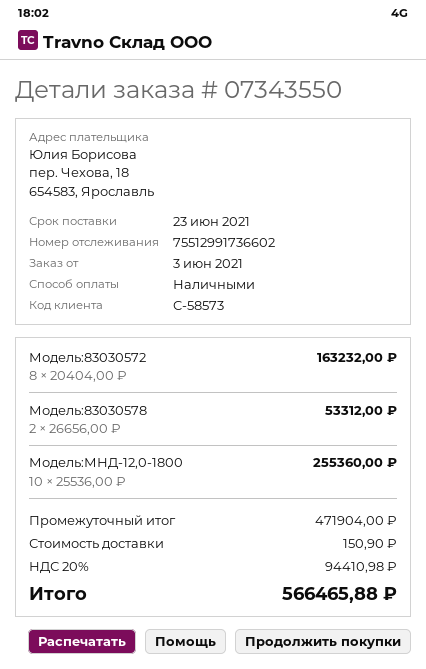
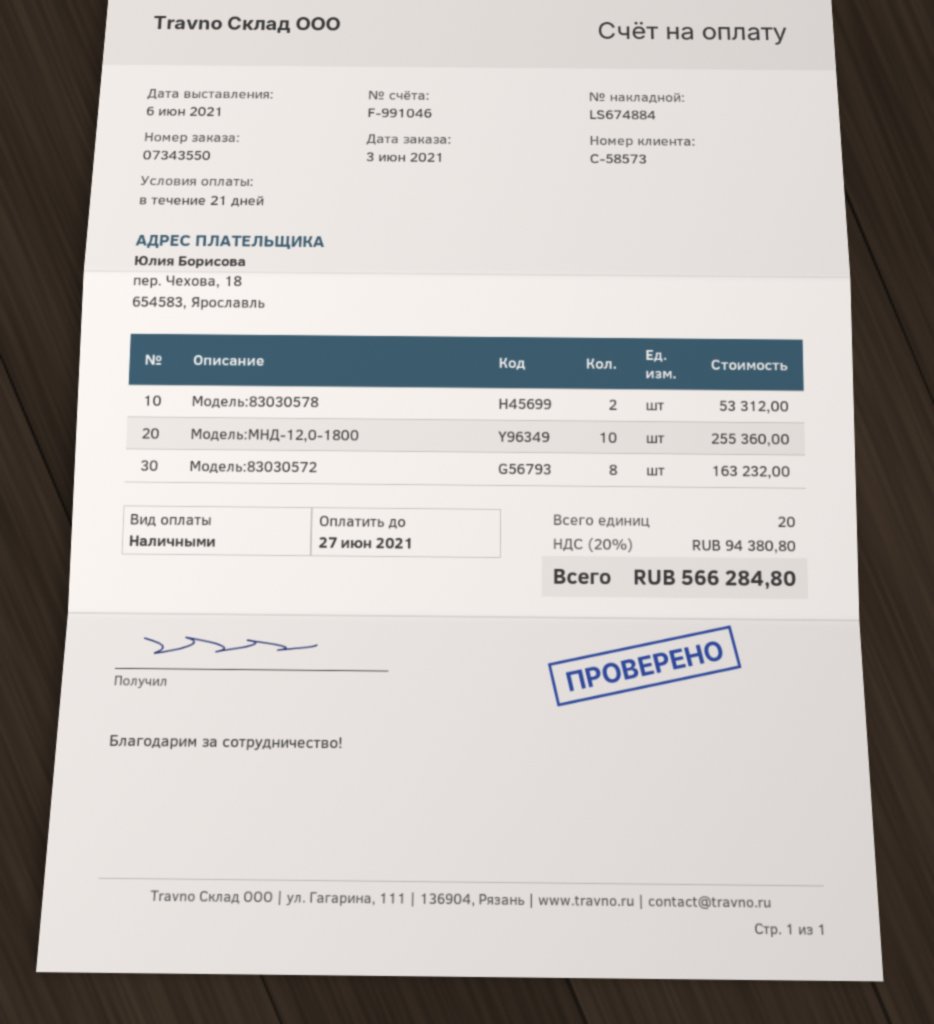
shipping: 150.90 -> none
tax: 20% = 94410.98 -> 20% = 94380.80
total: 566465.88 -> 566284.80

